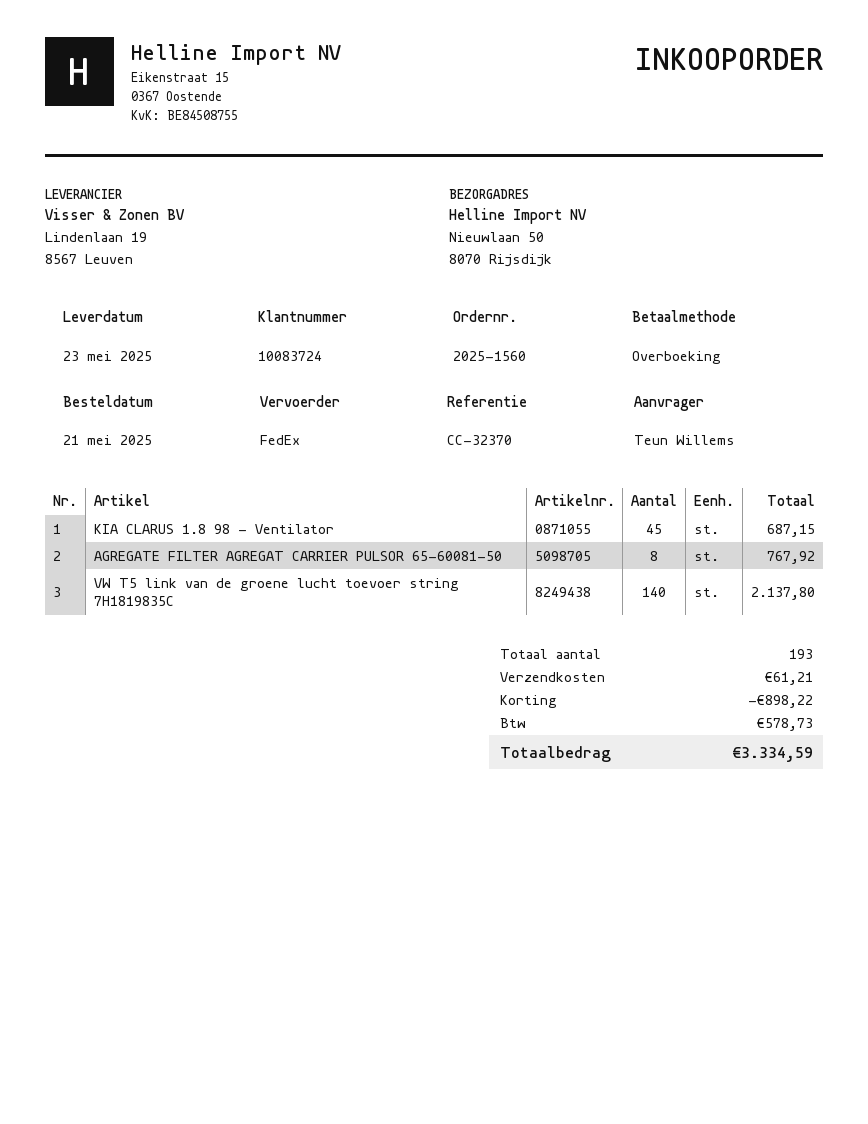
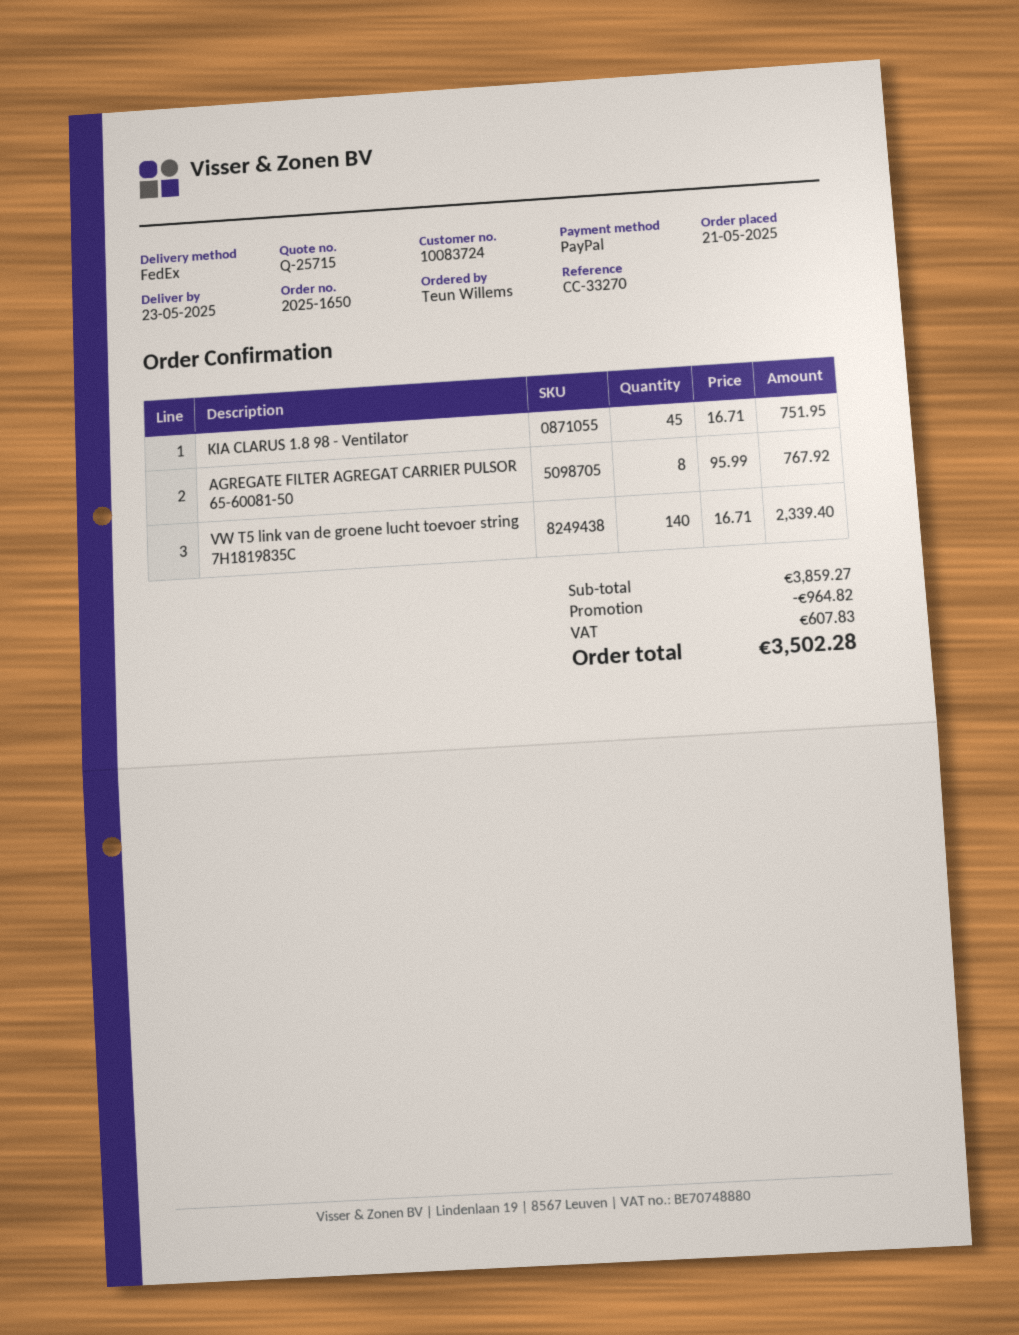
order number: 2025-1560 -> 2025-1650
reference: CC-32370 -> CC-33270
payment method: bank transfer -> PayPal
KIA CLARUS 1.8 98 - Ventilator: 45 for 687.15 -> 45 for 751.95
VW T5 link van de groene lucht toevoer string 7H1819835C: 140 for 2137.80 -> 140 for 2339.40
discount: 898.22 -> 964.82
shipping: 61.21 -> none
tax: 578.73 -> 607.83
total: 3334.59 -> 3502.28

